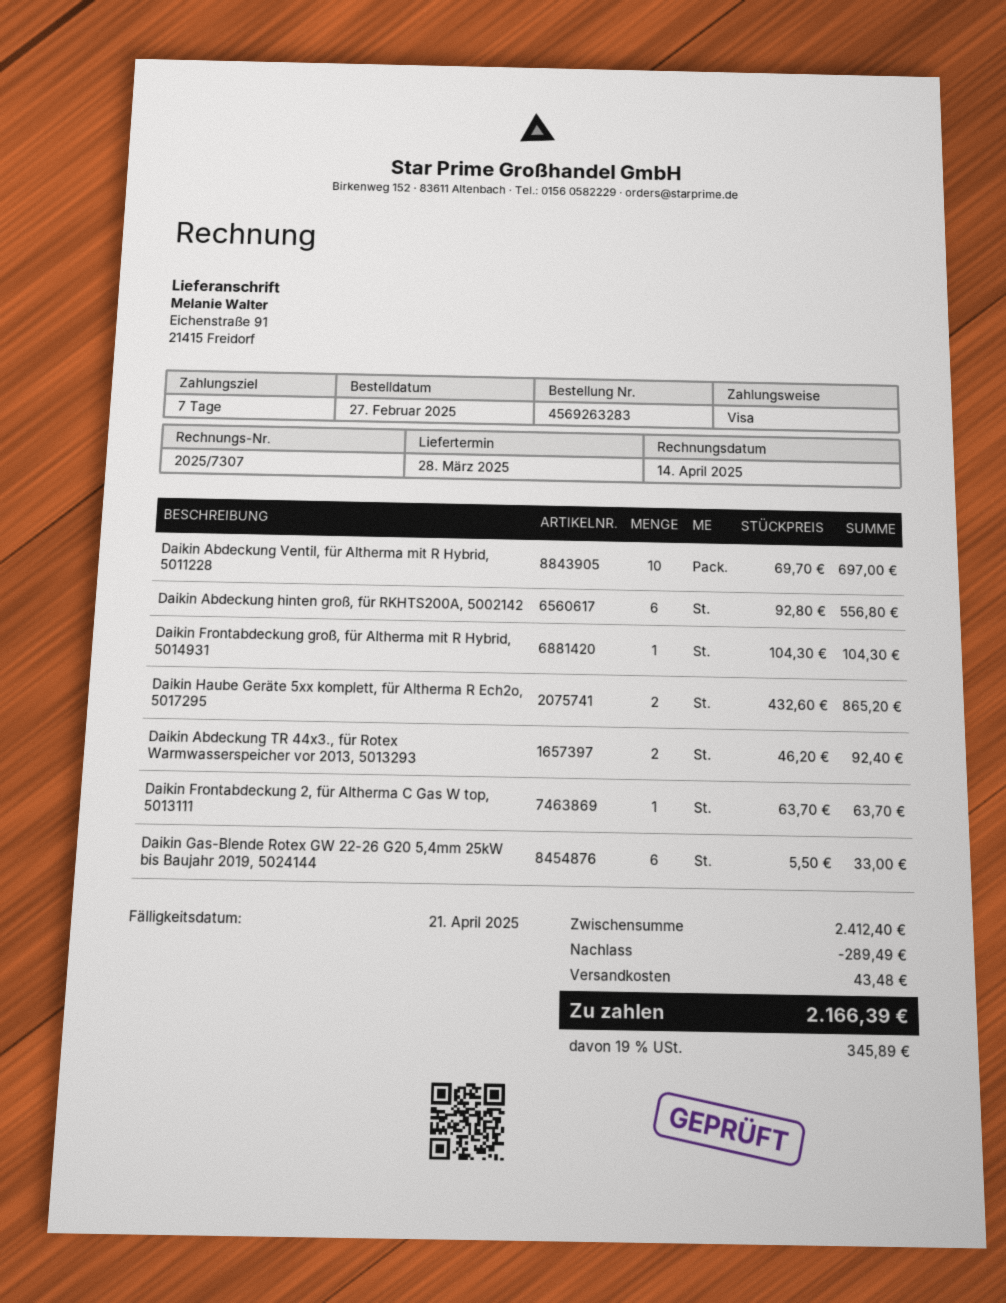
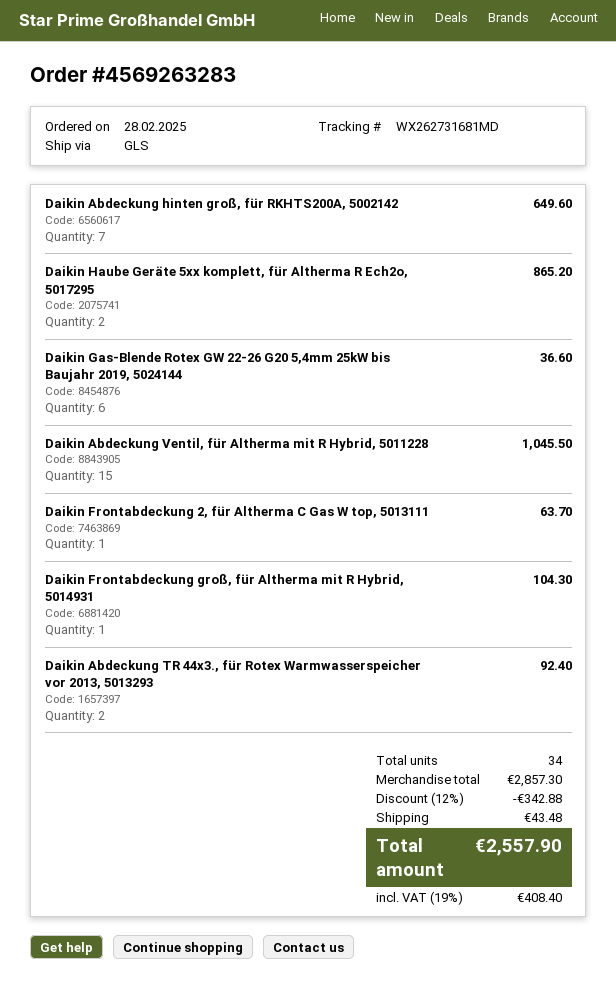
order date: 2025-02-27 -> 2025-02-28
Daikin Abdeckung Ventil, für Altherma mit R Hybrid, 5011228: 10 for 697.00 -> 15 for 1045.50
Daikin Abdeckung hinten groß, für RKHTS200A, 5002142: 6 for 556.80 -> 7 for 649.60
Daikin Gas-Blende Rotex GW 22-26 G20 5,4mm 25kW bis Baujahr 2019, 5024144: 6 for 33.00 -> 6 for 36.60
subtotal: 2412.40 -> 2857.30
discount: 289.49 -> 342.88
tax: 19% = 345.89 -> 19% = 408.40
total: 2166.39 -> 2557.90

